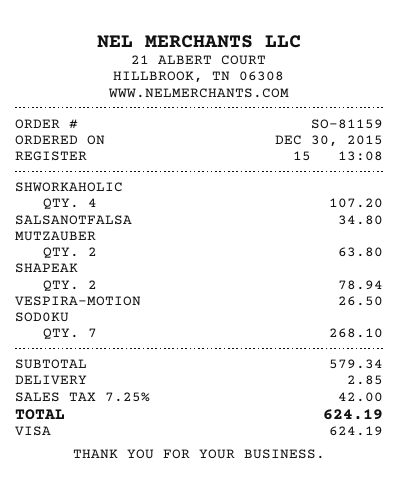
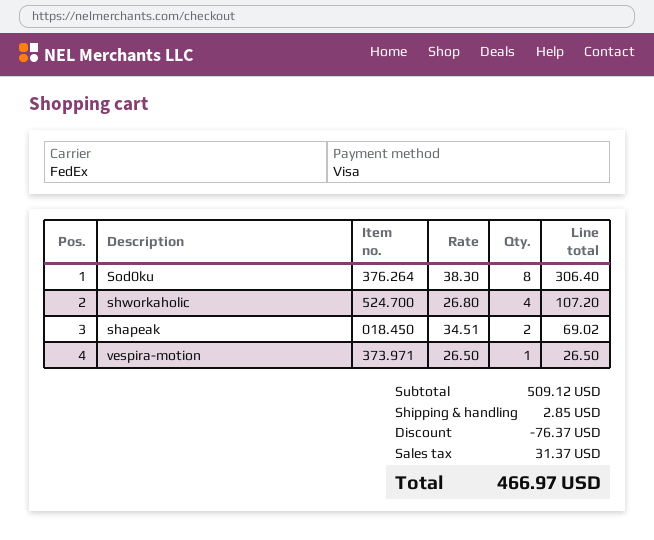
SALSANOTFALSA: 1 for 34.80 -> none
MUTZAUBER: 2 for 63.80 -> none
SHAPEAK: 2 for 78.94 -> 2 for 69.02
SOD0KU: 7 for 268.10 -> 8 for 306.40
subtotal: 579.34 -> 509.12
discount: none -> 76.37
tax: 42.00 -> 31.37
total: 624.19 -> 466.97

